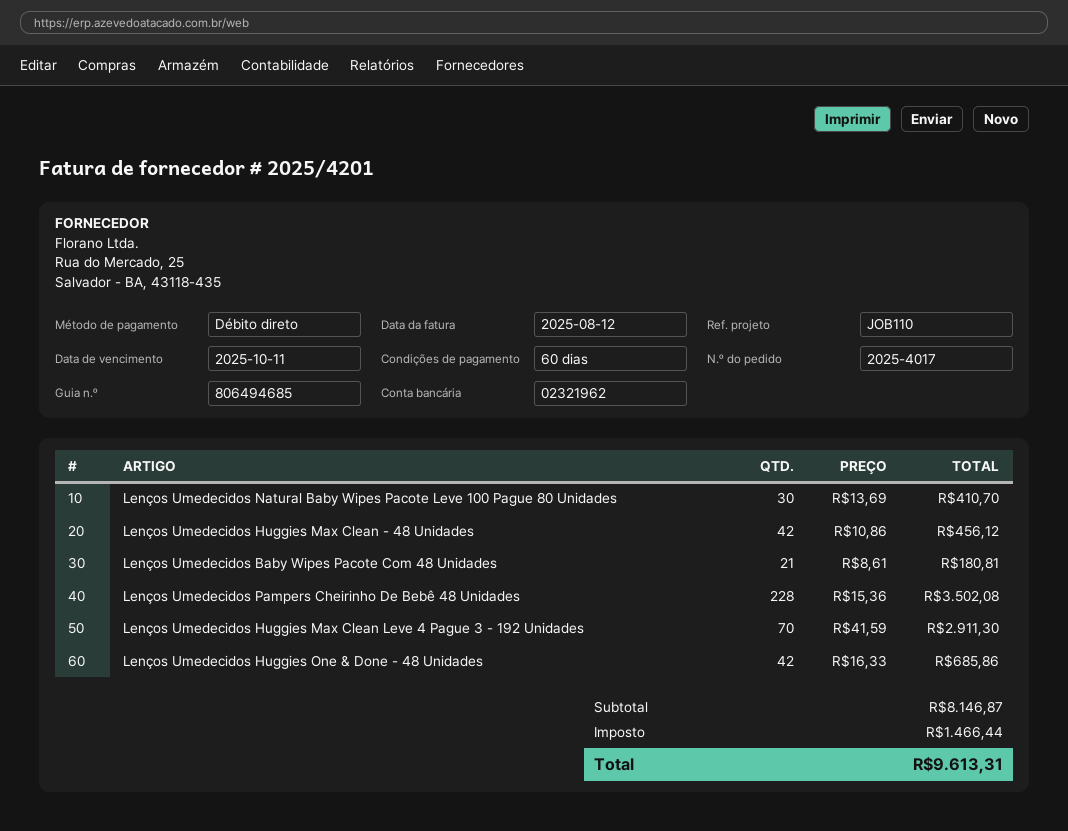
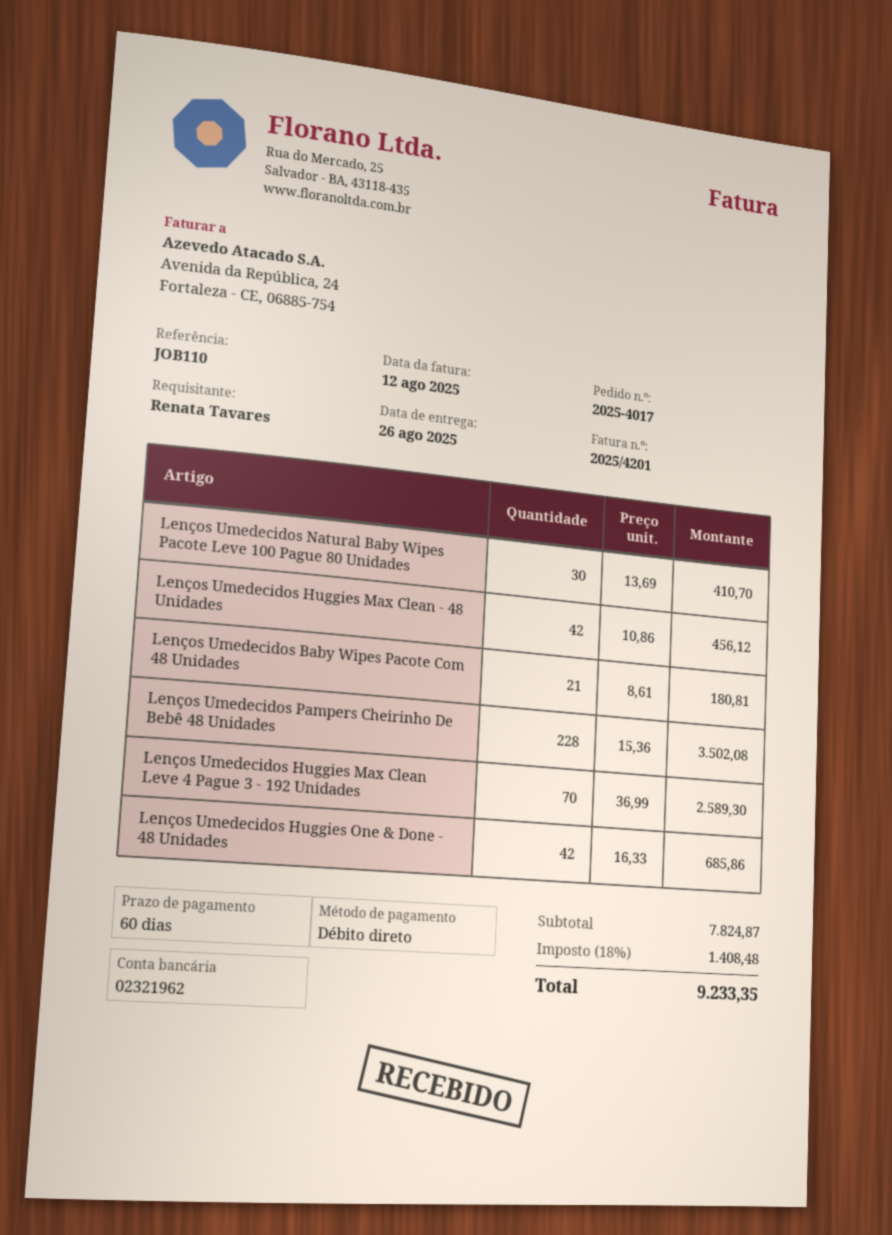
Lenços Umedecidos Huggies Max Clean Leve 4 Pague 3 - 192 Unidades: 70 x 41.59 = 2911.30 -> 70 x 36.99 = 2589.30
subtotal: 8146.87 -> 7824.87
tax: 1466.44 -> 1408.48
total: 9613.31 -> 9233.35

